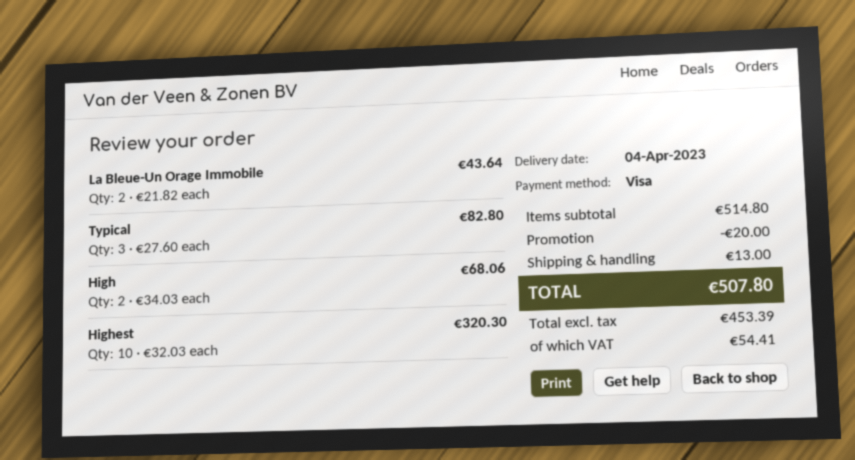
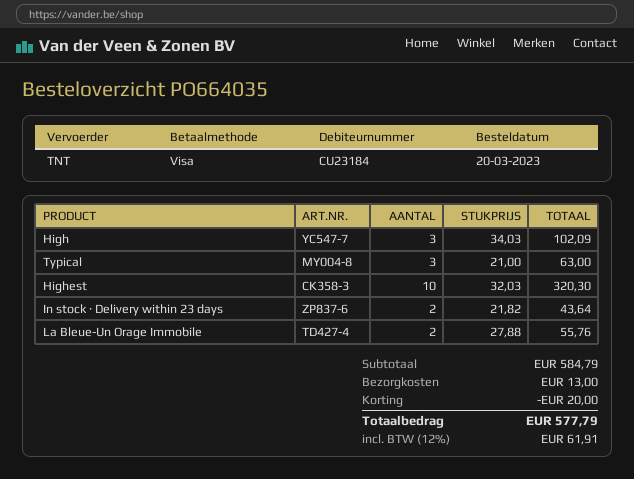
La Bleue-Un Orage Immobile: 2 x 21.82 = 43.64 -> 2 x 27.88 = 55.76
Typical: 3 x 27.60 = 82.80 -> 3 x 21.00 = 63.00
High: 2 x 34.03 = 68.06 -> 3 x 34.03 = 102.09
In stock · Delivery within 23 days: none -> 2 x 21.82 = 43.64
subtotal: 514.80 -> 584.79
tax: 54.41 -> 61.91
total: 507.80 -> 577.79

